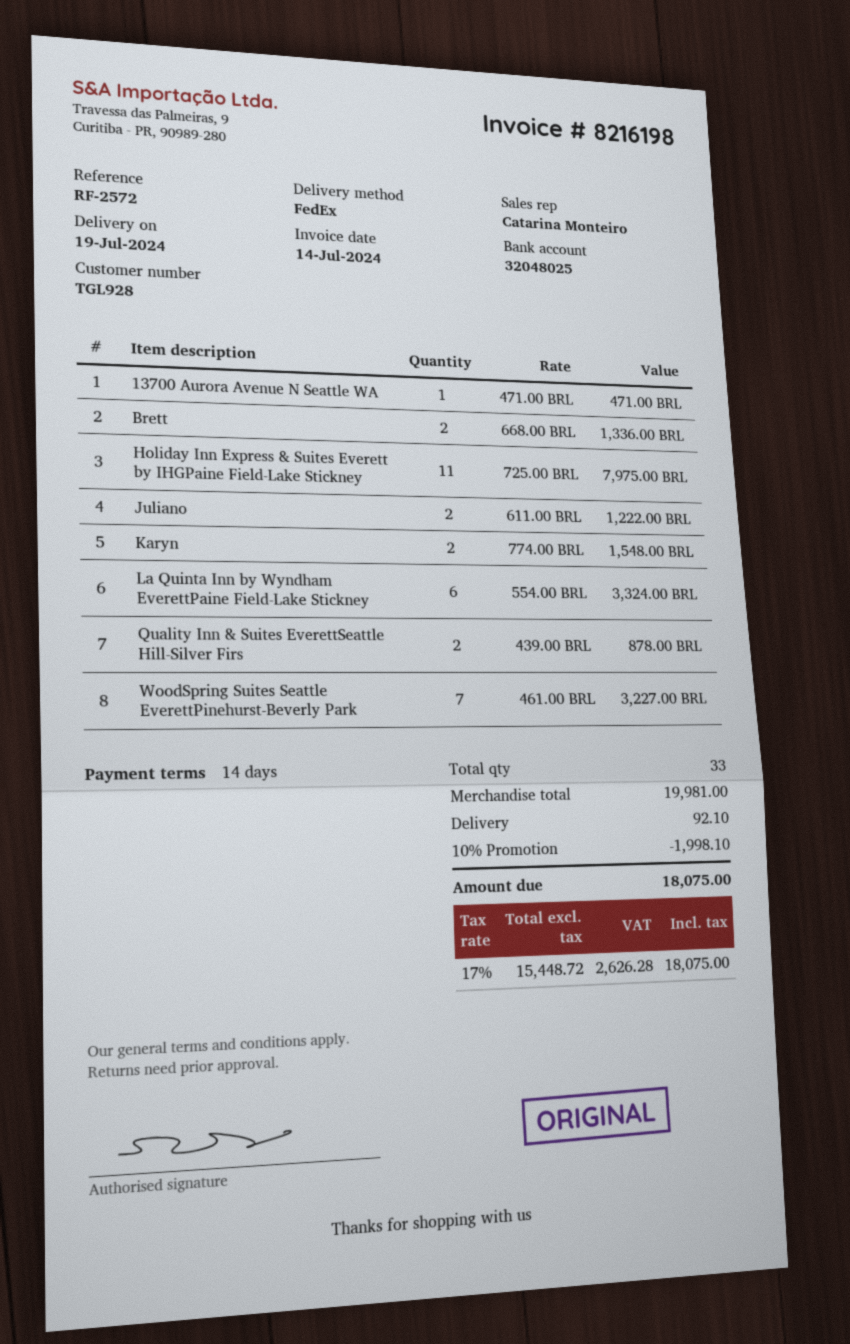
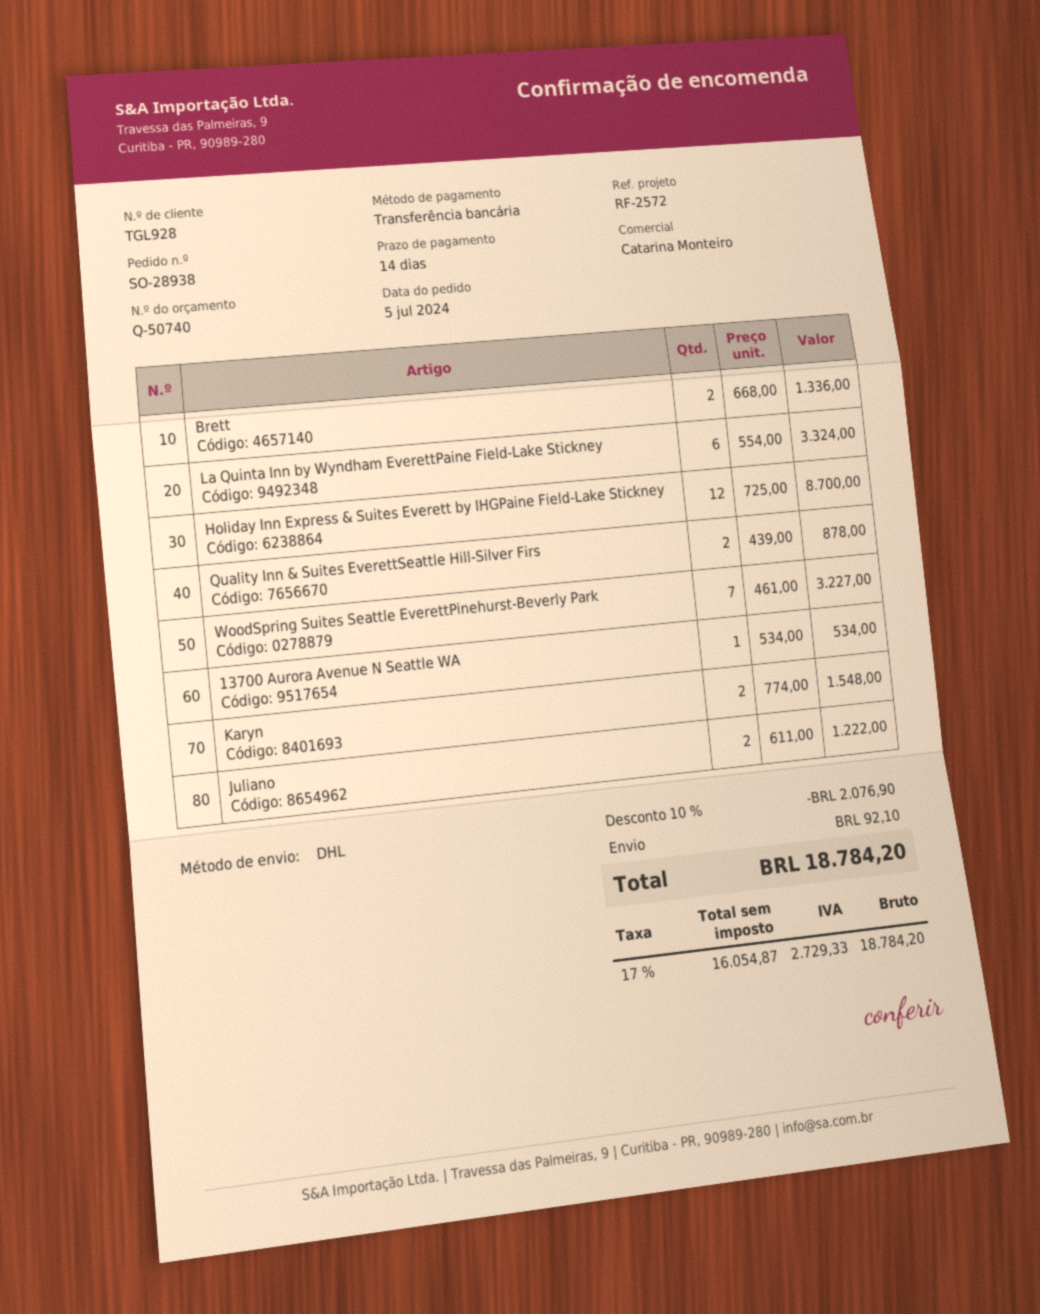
shipping method: FedEx -> DHL
13700 Aurora Avenue N Seattle WA: 1 x 471.00 = 471.00 -> 1 x 534.00 = 534.00
Holiday Inn Express & Suites Everett by IHGPaine Field-Lake Stickney: 11 x 725.00 = 7975.00 -> 12 x 725.00 = 8700.00
discount: 10% = 1998.10 -> 10% = 2076.90
net: 15448.72 -> 16054.87
tax: 17% = 2626.28 -> 17% = 2729.33
total: 18075.00 -> 18784.20

